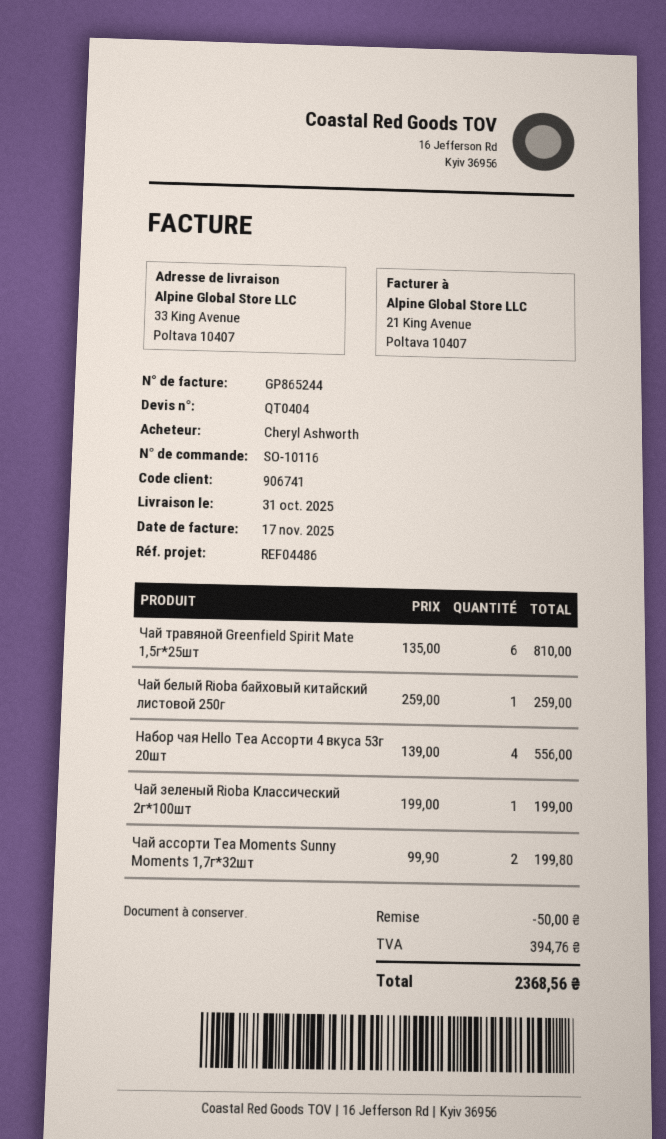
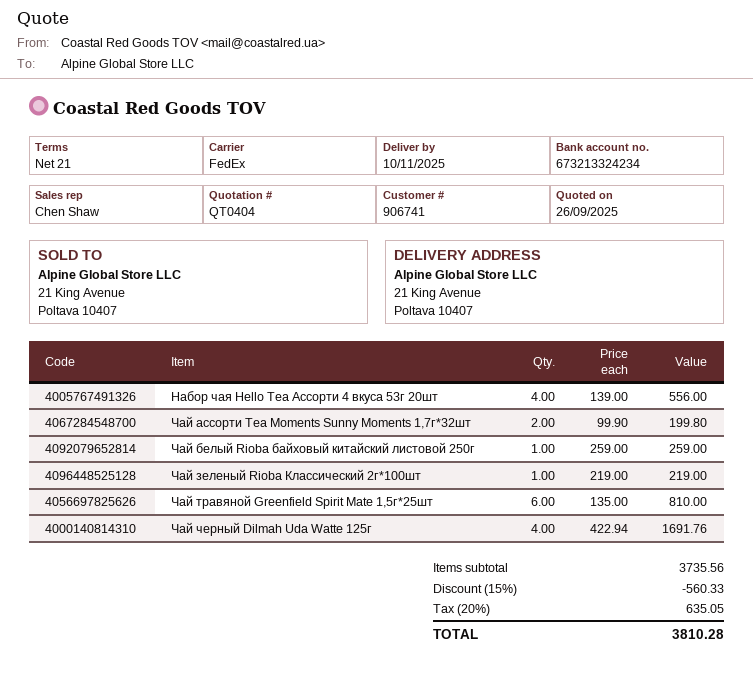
delivery date: 2025-10-31 -> 2025-11-10
ship to: 33 King Avenue, Poltava 10407 -> 21 King Avenue, Poltava 10407
Чай зеленый Rioba Классический 2г*100шт: 1 x 199.00 = 199.00 -> 1 x 219.00 = 219.00
Чай черный Dilmah Uda Watte 125г: none -> 4 x 422.94 = 1691.76
discount: 50.00 -> 560.33
tax: 394.76 -> 635.05
total: 2368.56 -> 3810.28

